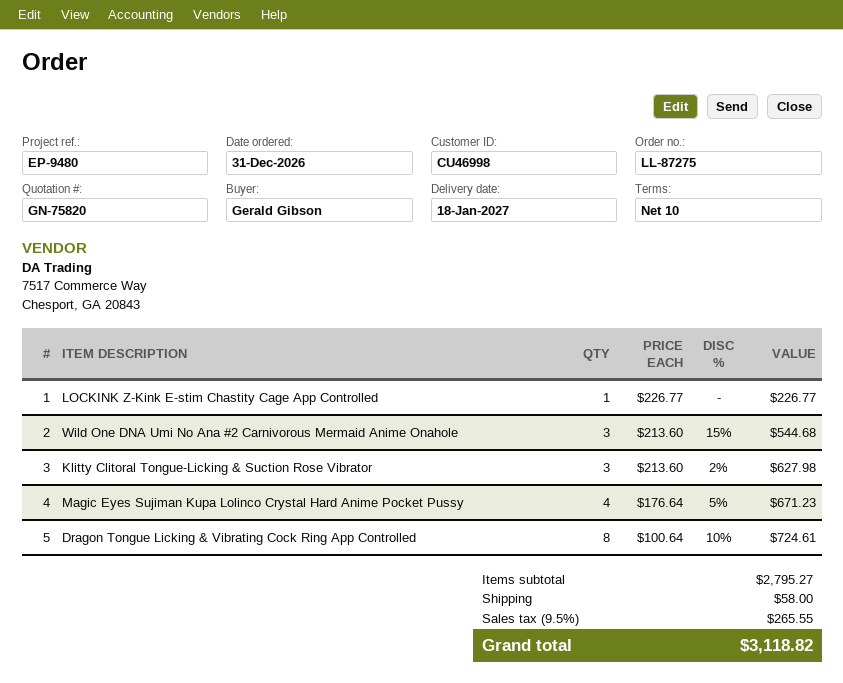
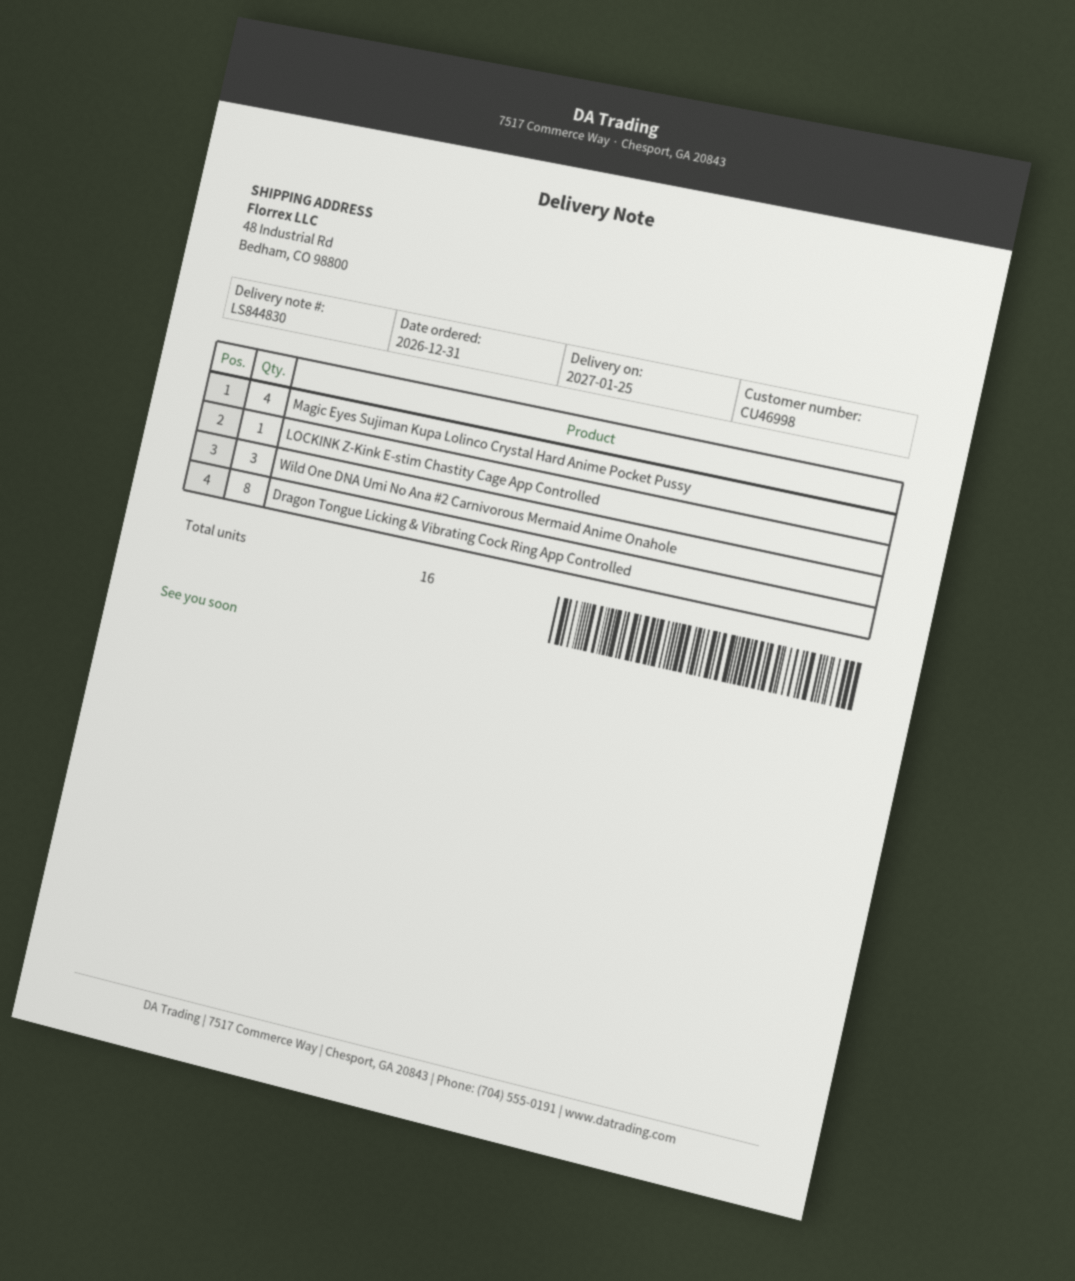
delivery date: 2027-01-18 -> 2027-01-25
Klitty Clitoral Tongue-Licking & Suction Rose Vibrator: 3 -> none

